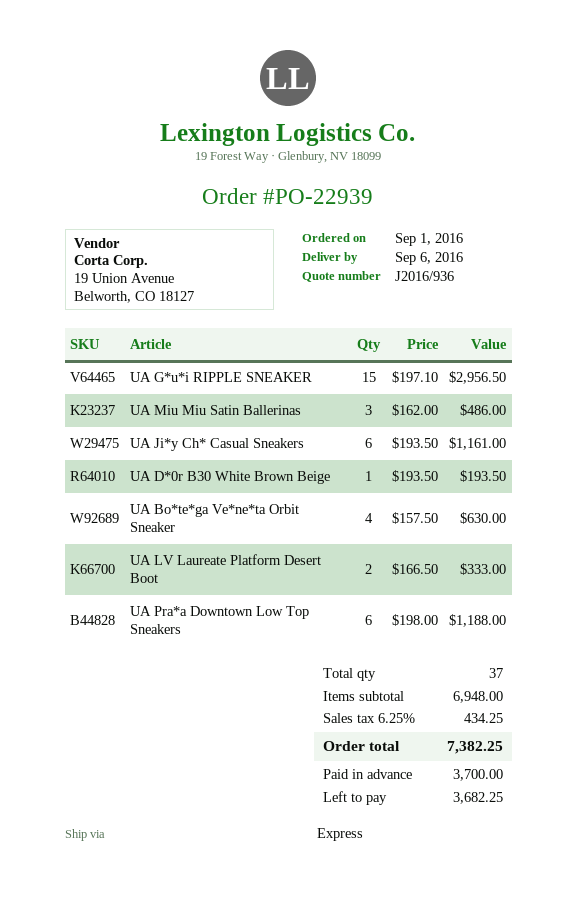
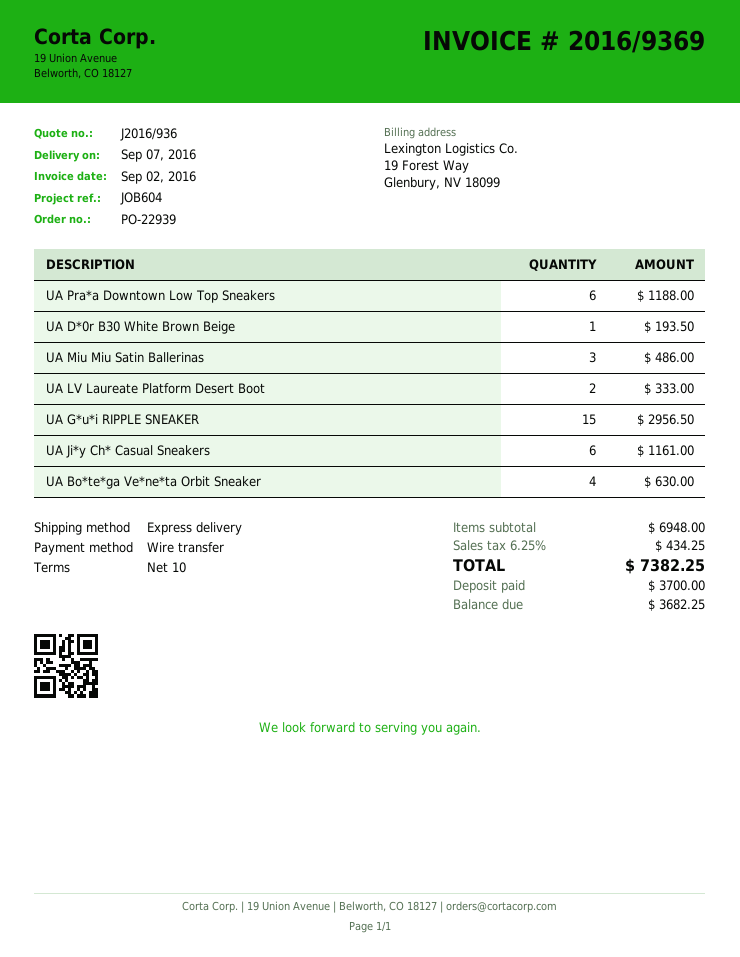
delivery date: 2016-09-06 -> 2016-09-07

